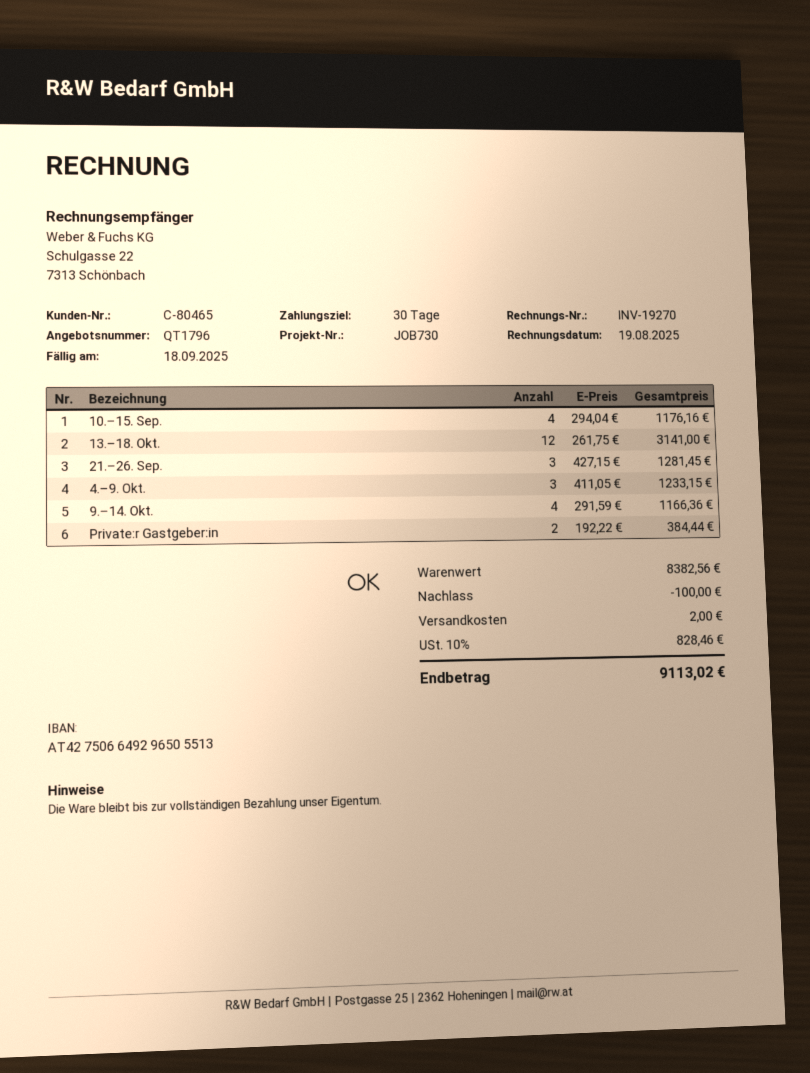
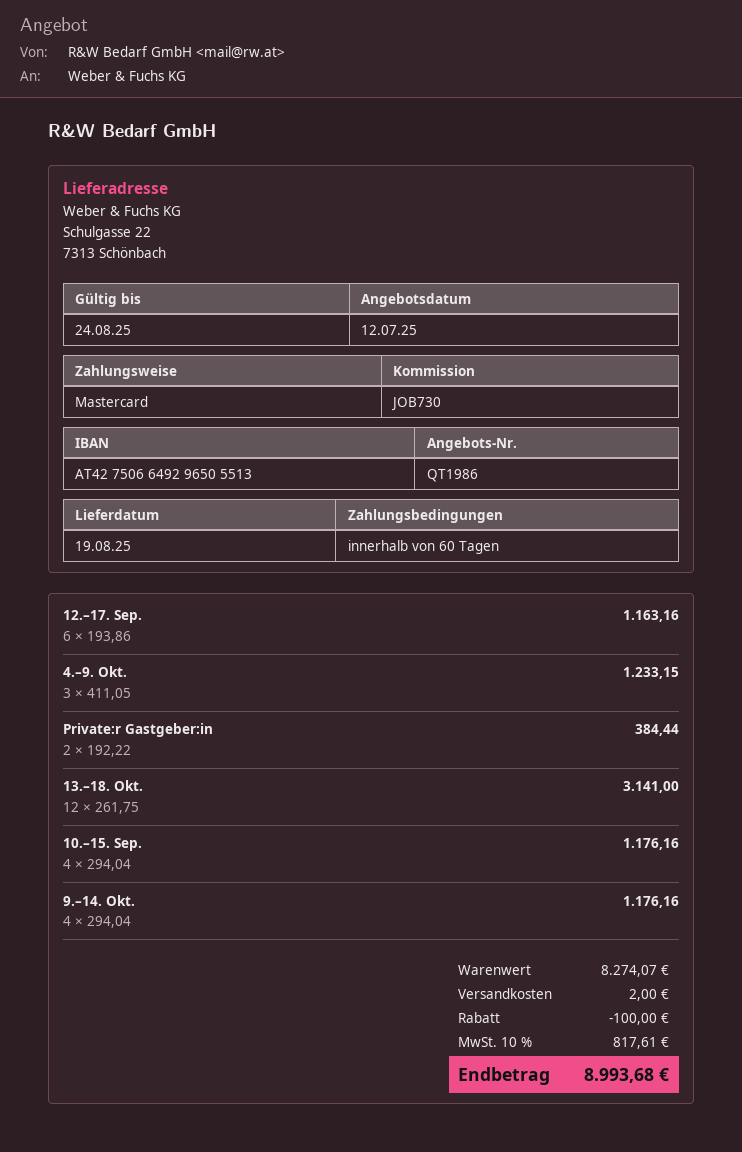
quote number: QT1796 -> QT1986
payment terms: 30 days -> 60 days
21.–26. Sep.: 3 x 427.15 = 1281.45 -> none
9.–14. Okt.: 4 x 291.59 = 1166.36 -> 4 x 294.04 = 1176.16
12.–17. Sep.: none -> 6 x 193.86 = 1163.16
subtotal: 8382.56 -> 8274.07
tax: 10% = 828.46 -> 10% = 817.61
total: 9113.02 -> 8993.68

